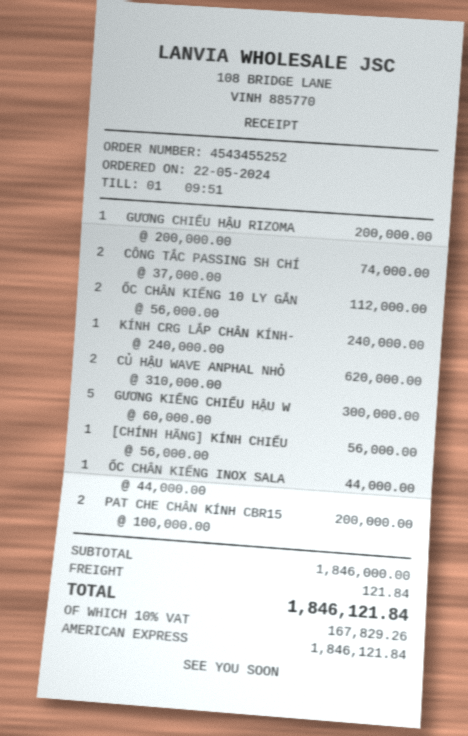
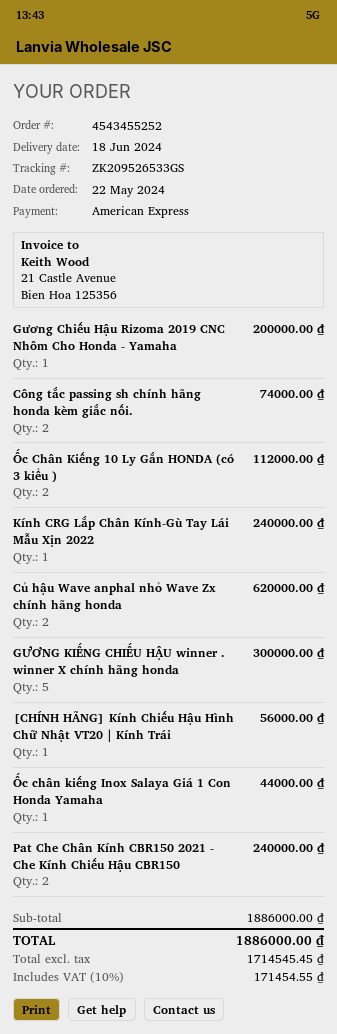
PAT CHE CHÂN KÍNH CBR15: 2 for 200000.00 -> 2 for 240000.00
subtotal: 1846000.00 -> 1886000.00
shipping: 121.84 -> none
tax: 10% = 167829.26 -> 10% = 171454.55
total: 1846121.84 -> 1886000.00

